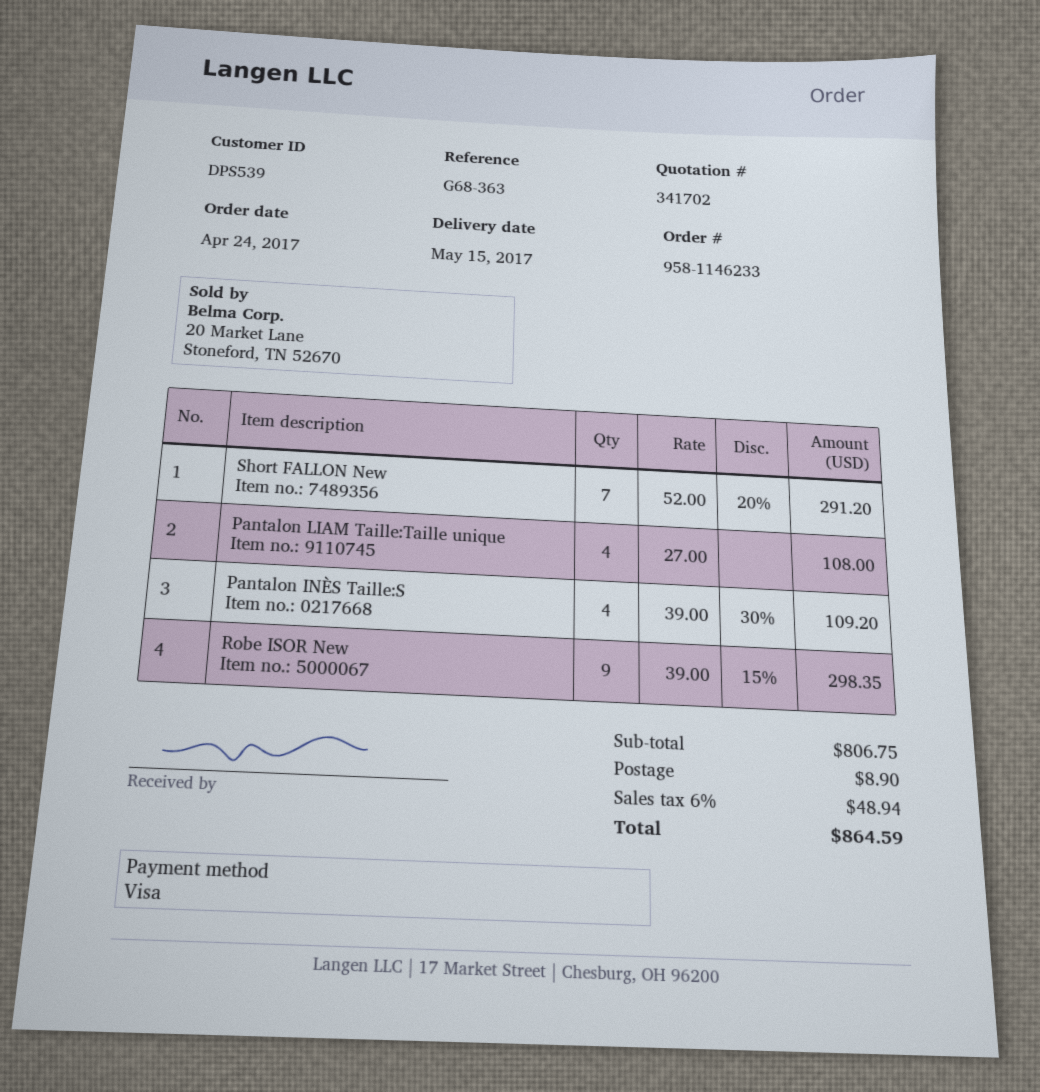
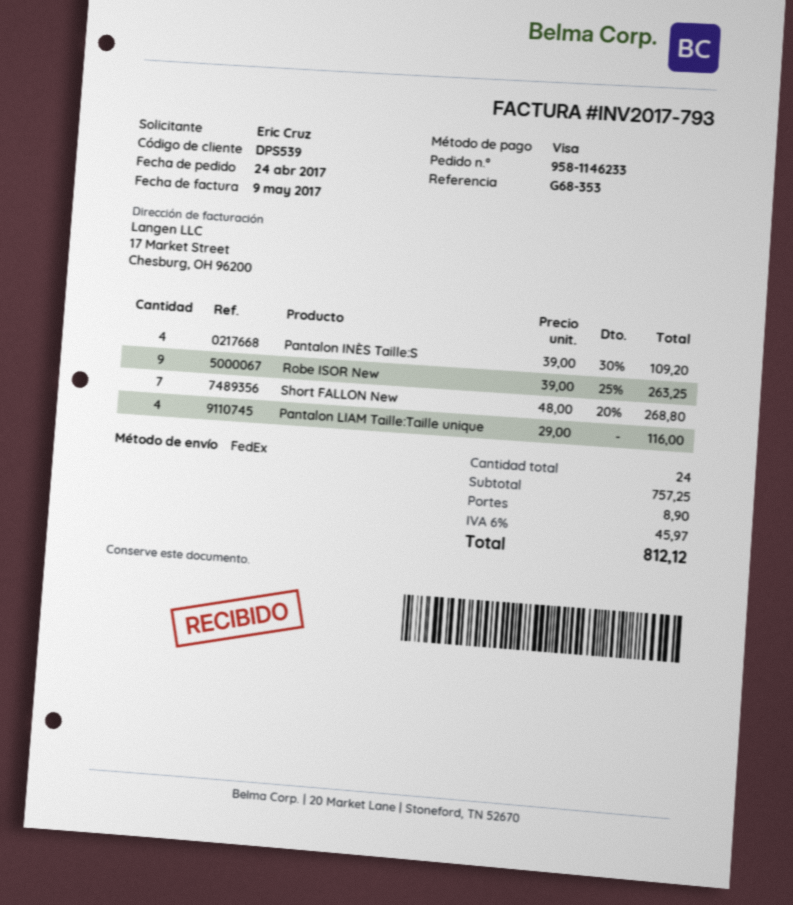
reference: G68-363 -> G68-353
Short FALLON New: 7 x 52.00 - 20% = 291.20 -> 7 x 48.00 - 20% = 268.80
Pantalon LIAM Taille:Taille unique: 4 x 27.00 = 108.00 -> 4 x 29.00 = 116.00
Robe ISOR New: 9 x 39.00 - 15% = 298.35 -> 9 x 39.00 - 25% = 263.25
subtotal: 806.75 -> 757.25
tax: 6% = 48.94 -> 6% = 45.97
total: 864.59 -> 812.12

